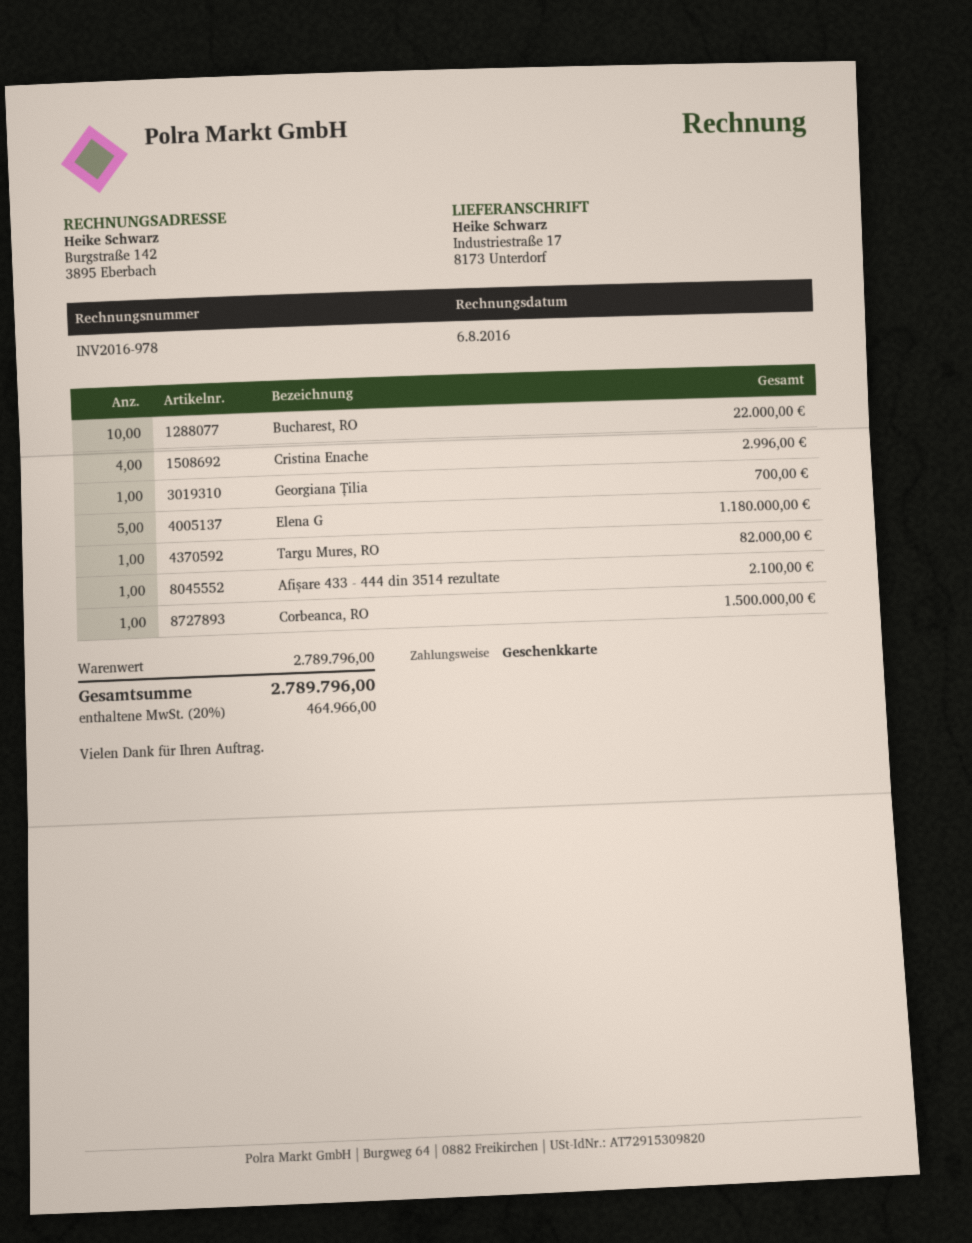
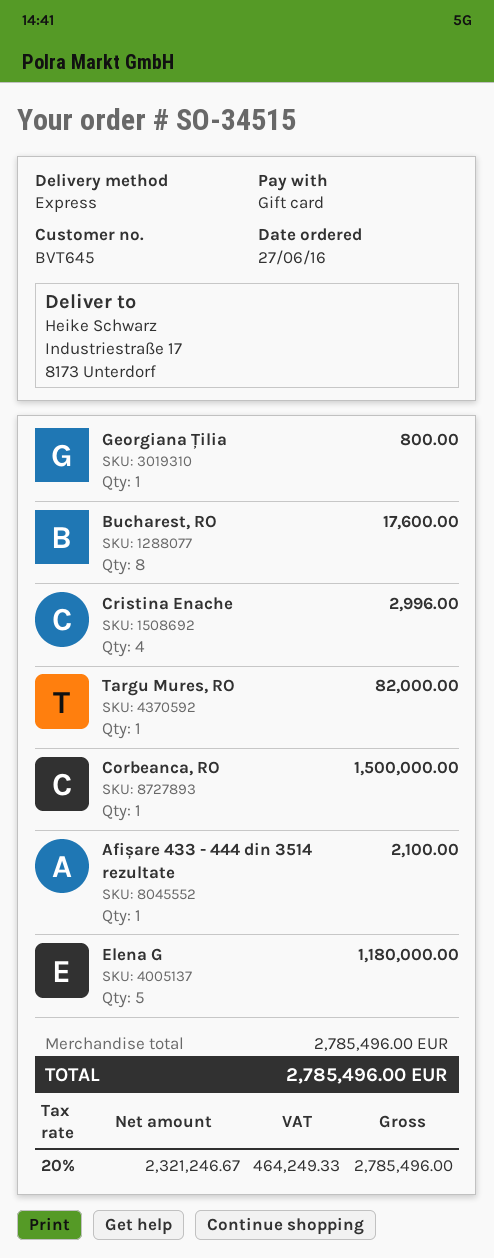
Bucharest, RO: 10 for 22000.00 -> 8 for 17600.00
Georgiana Țilia: 1 for 700.00 -> 1 for 800.00
subtotal: 2789796.00 -> 2785496.00
tax: 20% = 464966.00 -> 20% = 464249.33
total: 2789796.00 -> 2785496.00

